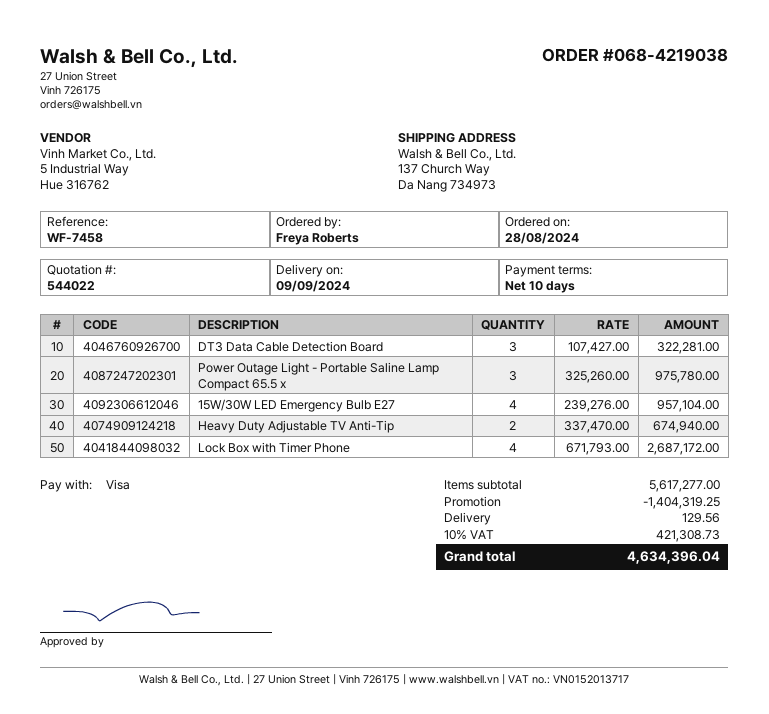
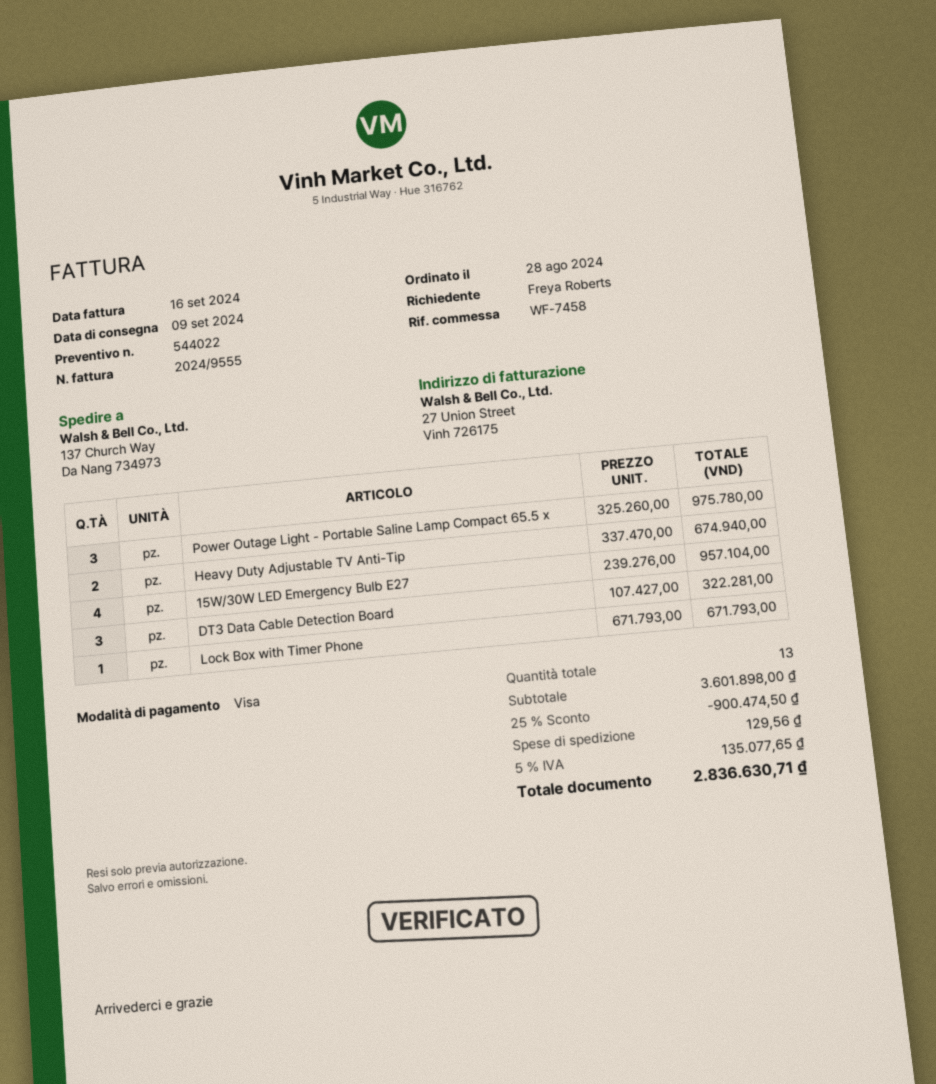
Lock Box with Timer Phone: 4 x 671793.00 = 2687172.00 -> 1 x 671793.00 = 671793.00
subtotal: 5617277.00 -> 3601898.00
discount: 1404319.25 -> 900474.50
tax: 10% = 421308.73 -> 5% = 135077.65
total: 4634396.04 -> 2836630.71

